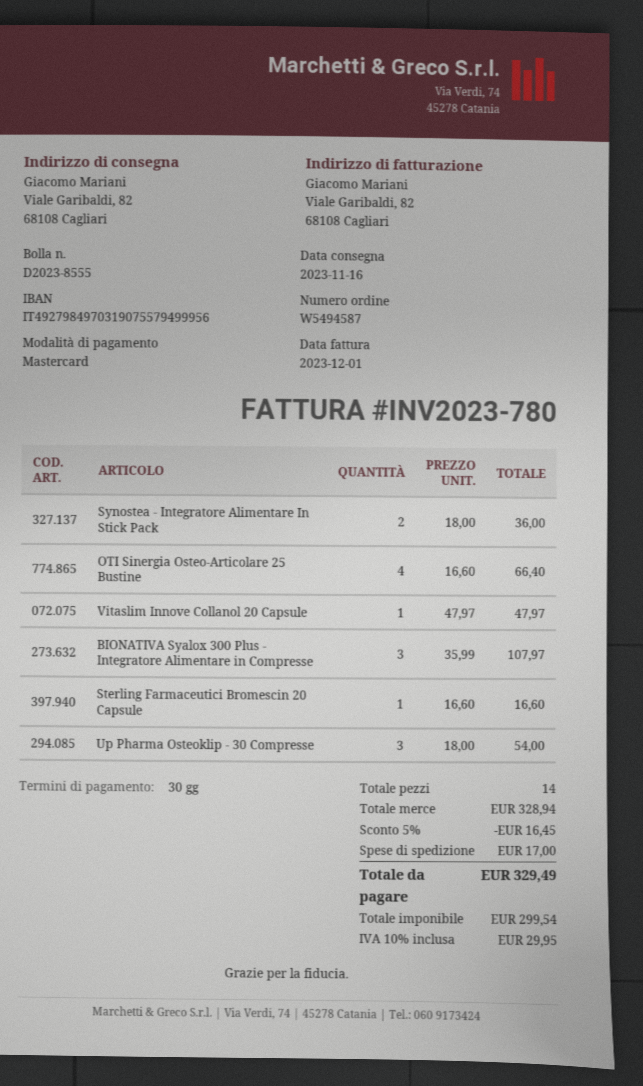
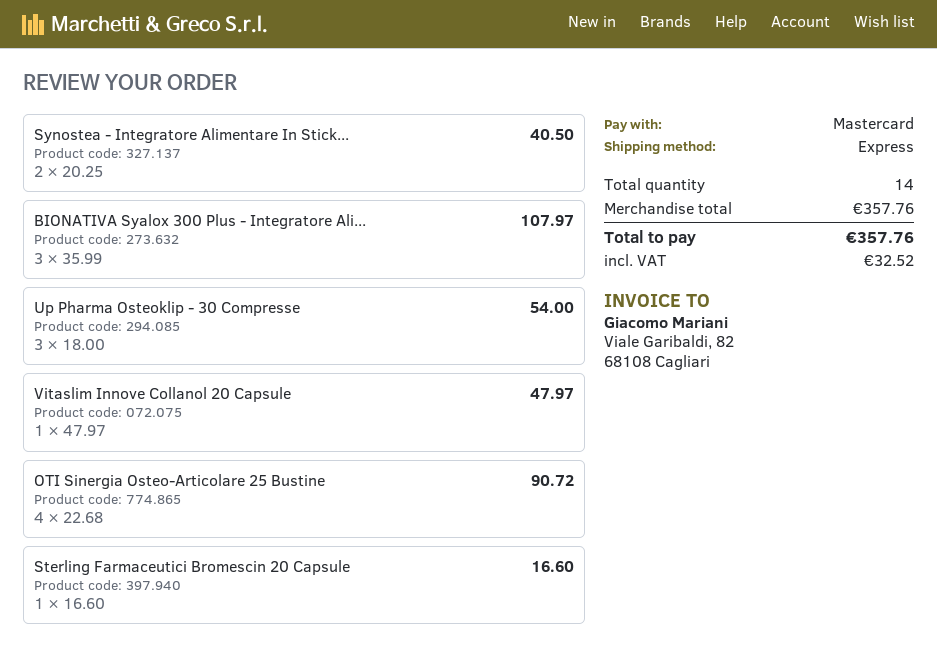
Synostea - Integratore Alimentare In Stick Pack: 2 x 18.00 = 36.00 -> 2 x 20.25 = 40.50
OTI Sinergia Osteo-Articolare 25 Bustine: 4 x 16.60 = 66.40 -> 4 x 22.68 = 90.72
subtotal: 328.94 -> 357.76
discount: 5% = 16.45 -> none
shipping: 17.00 -> none
tax: 29.95 -> 32.52
total: 329.49 -> 357.76

